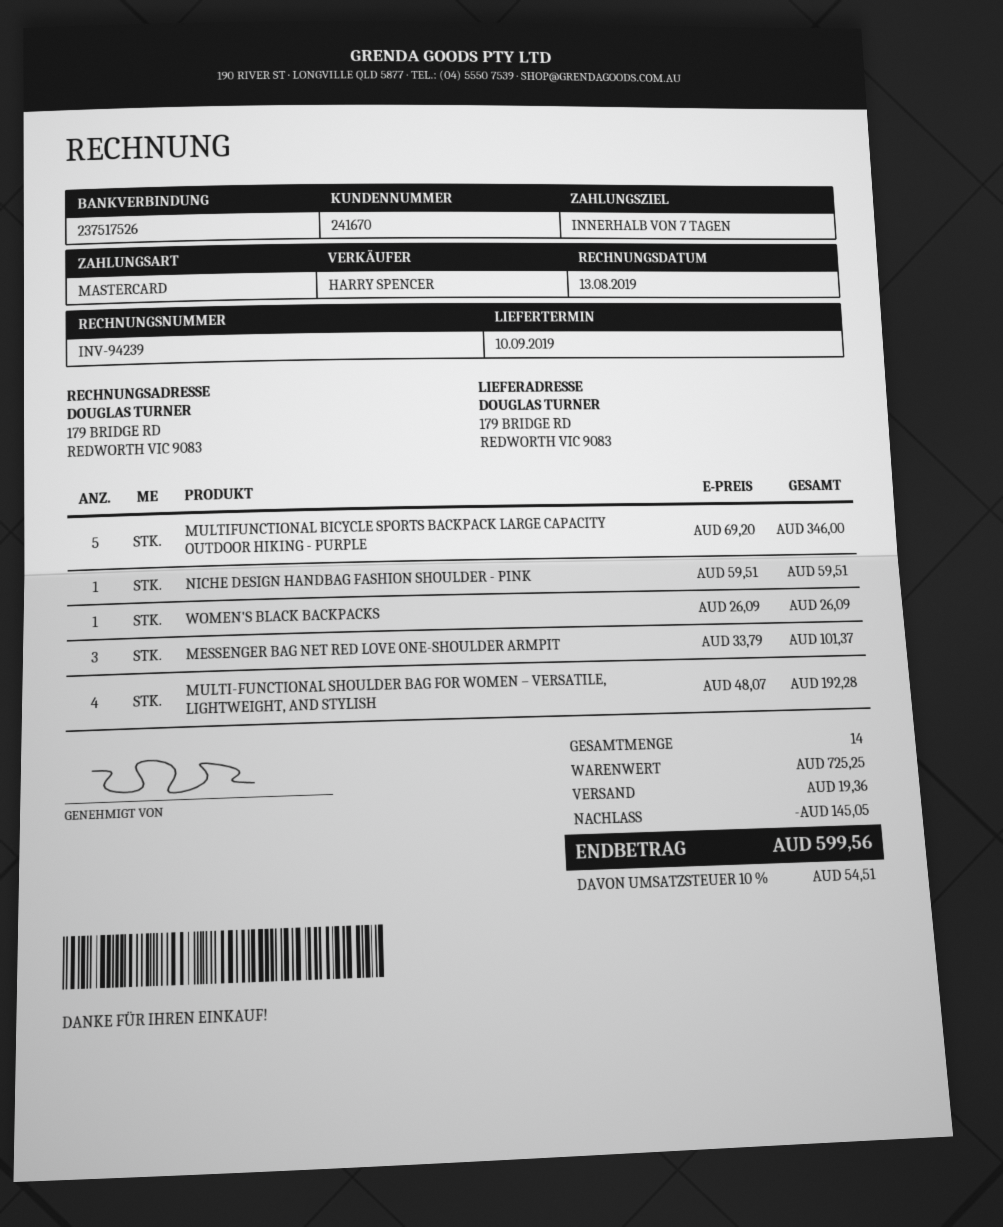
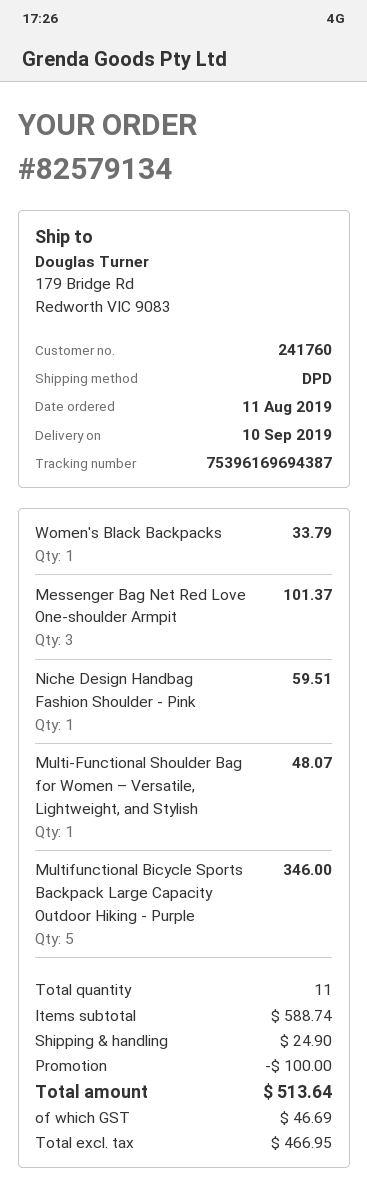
customer number: 241670 -> 241760
WOMEN'S BLACK BACKPACKS: 1 for 26.09 -> 1 for 33.79
MULTI-FUNCTIONAL SHOULDER BAG FOR WOMEN – VERSATILE, LIGHTWEIGHT, AND STYLISH: 4 for 192.28 -> 1 for 48.07
total quantity: 14 -> 11
subtotal: 725.25 -> 588.74
discount: 145.05 -> 100.00
shipping: 19.36 -> 24.90
tax: 54.51 -> 46.69
total: 599.56 -> 513.64

